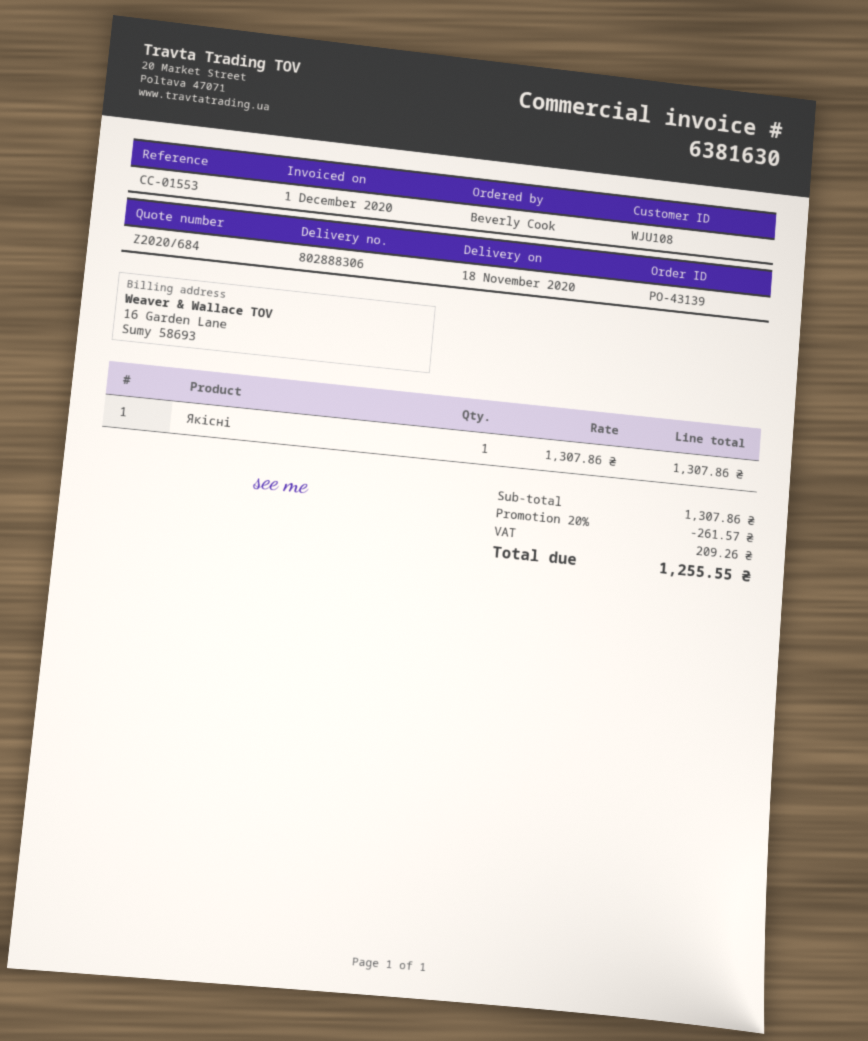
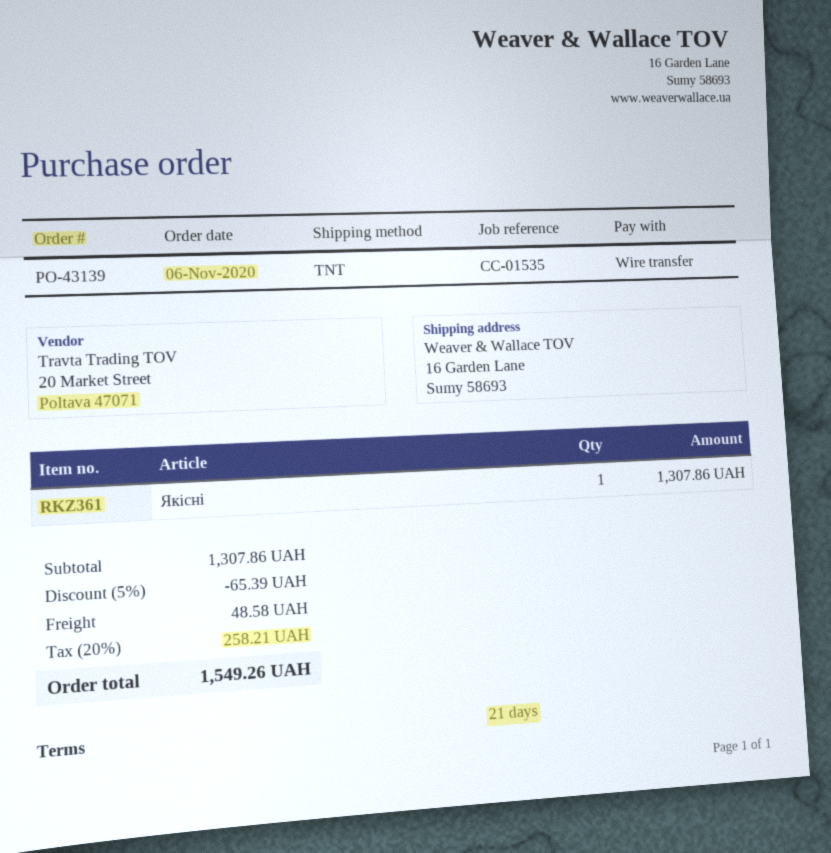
reference: CC-01553 -> CC-01535
discount: 20% = 261.57 -> 5% = 65.39
shipping: none -> 48.58
tax: 209.26 -> 258.21
total: 1255.55 -> 1549.26

